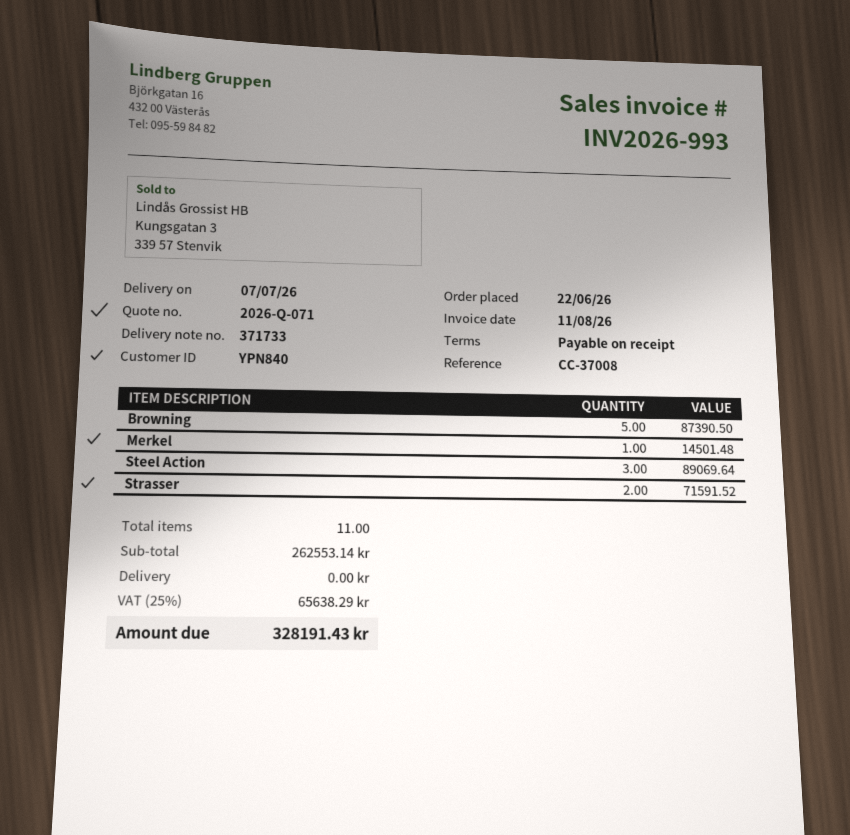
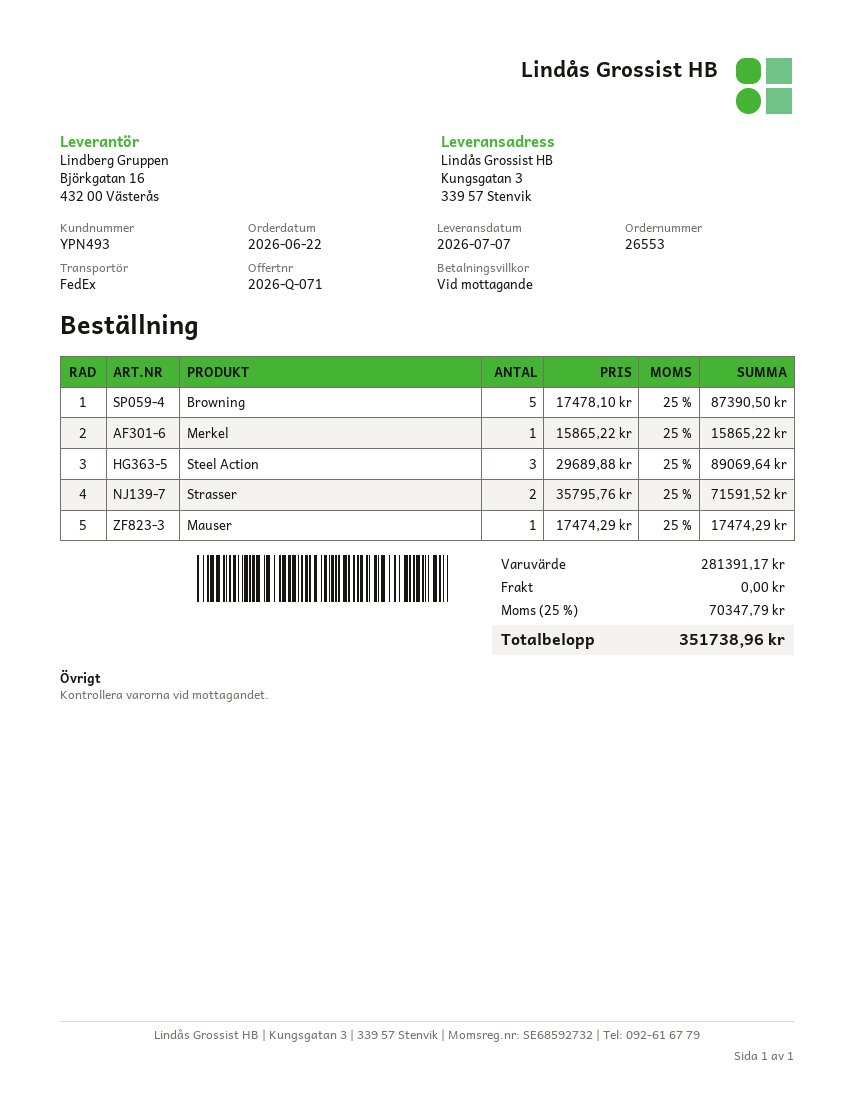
customer number: YPN840 -> YPN493
Merkel: 1 for 14501.48 -> 1 for 15865.22
Mauser: none -> 1 for 17474.29
subtotal: 262553.14 -> 281391.17
tax: 25% = 65638.29 -> 25% = 70347.79
total: 328191.43 -> 351738.96

